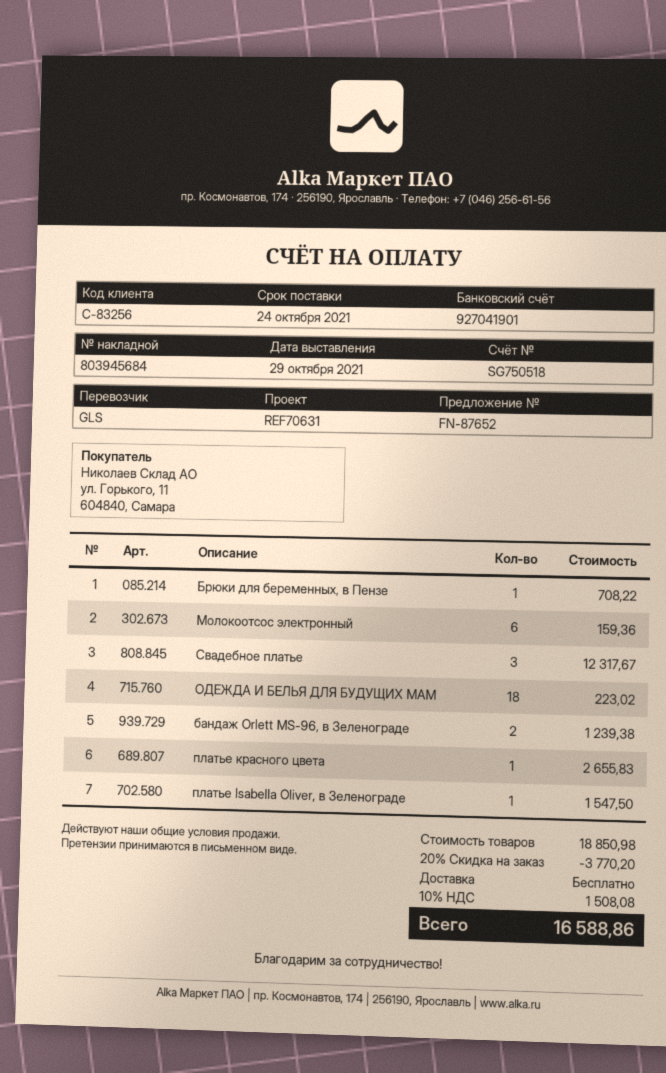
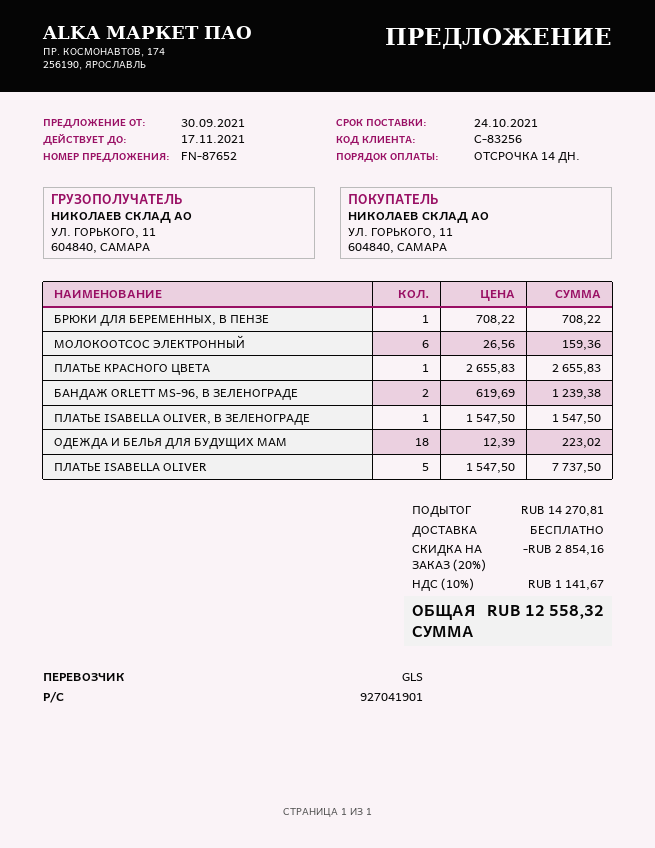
Свадебное платье: 3 for 12317.67 -> none
ПЛАТЬЕ ISABELLA OLIVER: none -> 5 for 7737.50
subtotal: 18850.98 -> 14270.81
discount: 20% = 3770.20 -> 20% = 2854.16
tax: 10% = 1508.08 -> 10% = 1141.67
total: 16588.86 -> 12558.32

